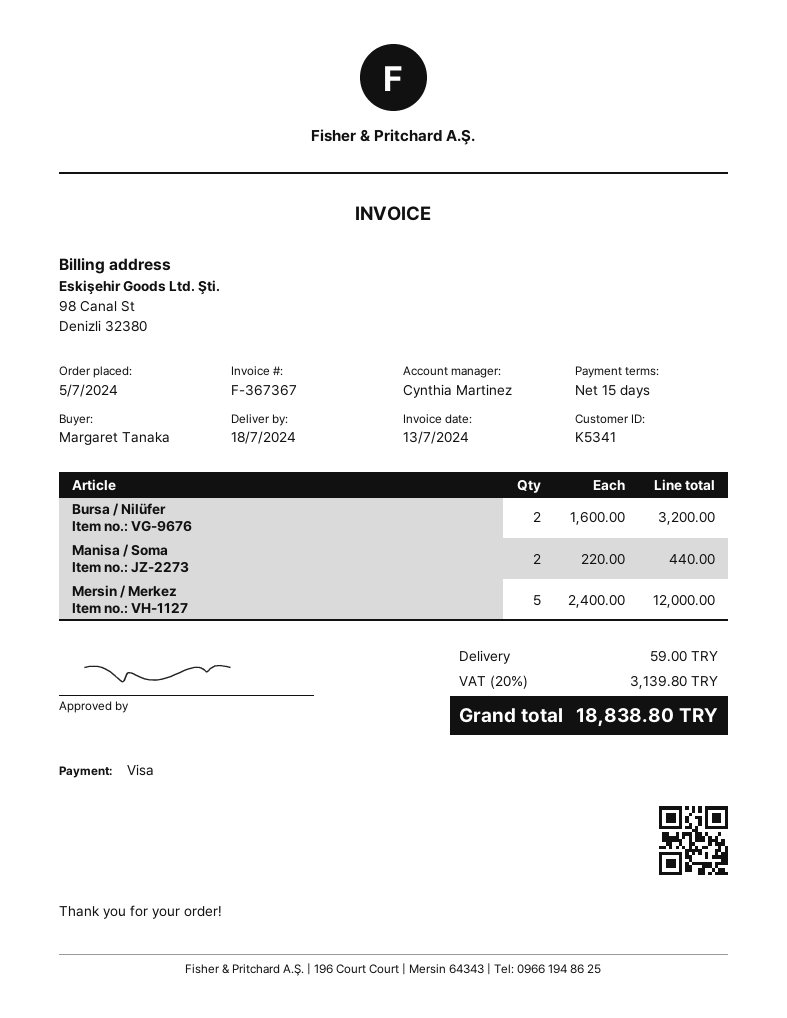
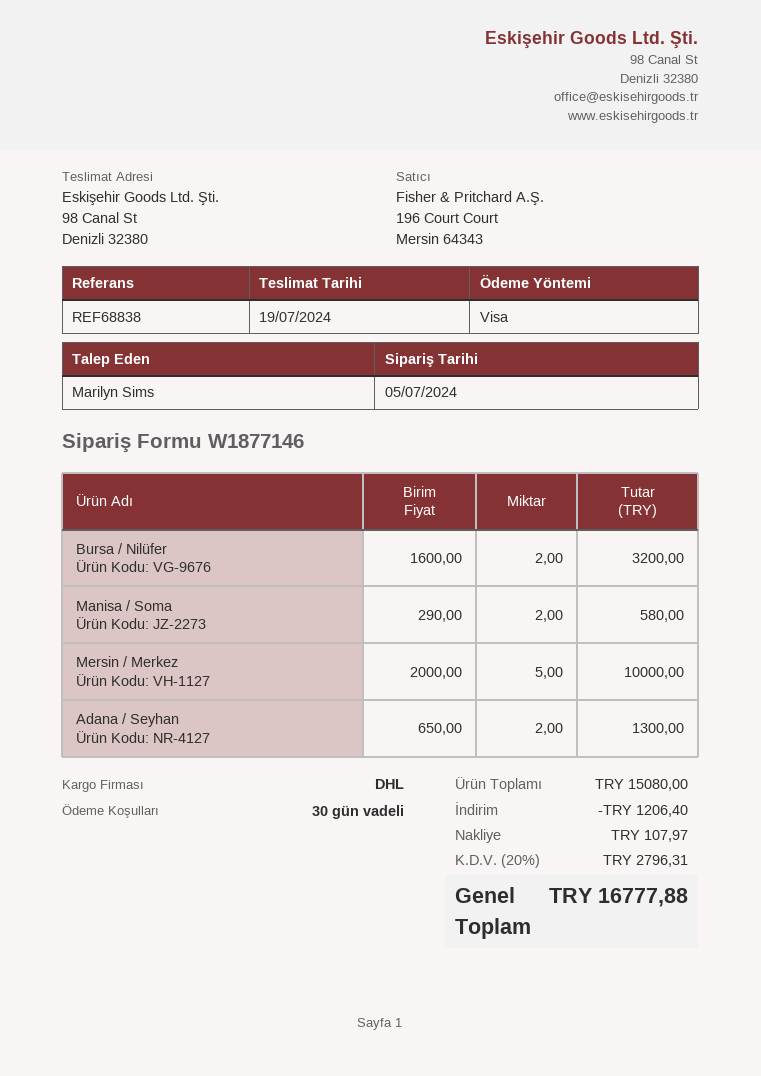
delivery date: 2024-07-18 -> 2024-07-19
payment terms: 15 days -> 30 days
ordered by: Margaret Tanaka -> Marilyn Sims
Manisa / Soma: 2 x 220.00 = 440.00 -> 2 x 290.00 = 580.00
Mersin / Merkez: 5 x 2400.00 = 12000.00 -> 5 x 2000.00 = 10000.00
Adana / Seyhan: none -> 2 x 650.00 = 1300.00
discount: none -> 1206.40
shipping: 59.00 -> 107.97
tax: 20% = 3139.80 -> 20% = 2796.31
total: 18838.80 -> 16777.88

